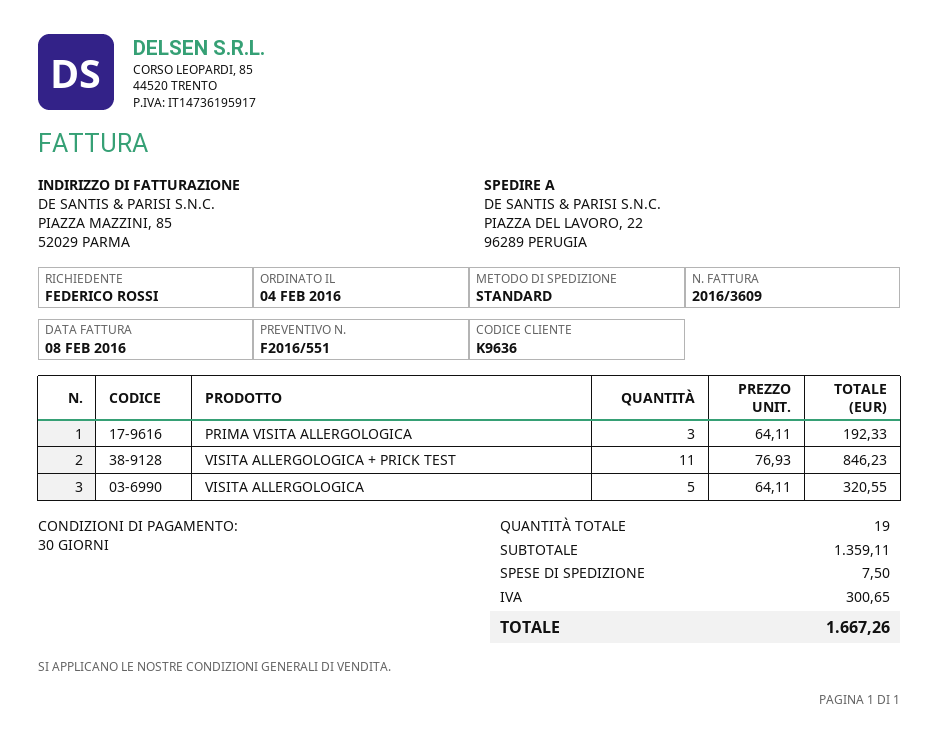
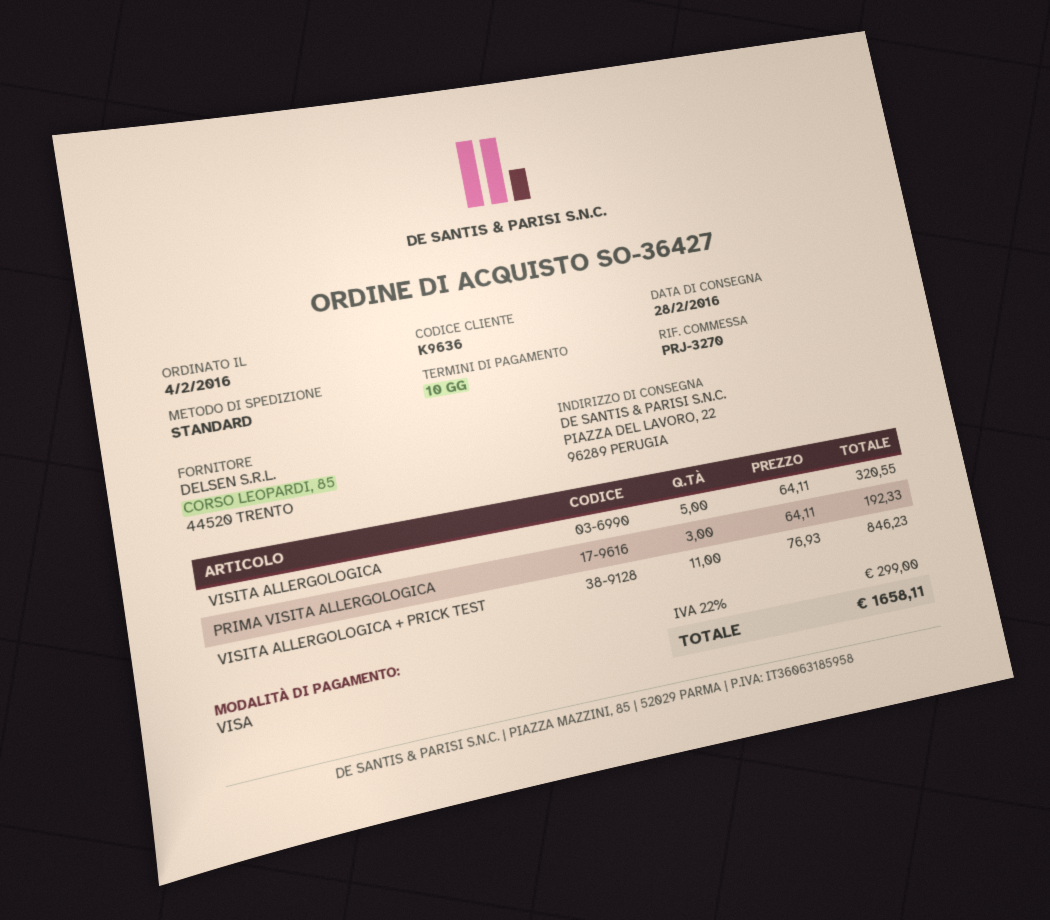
payment terms: 30 days -> 10 days
shipping: 7.50 -> none
tax: 300.65 -> 299.00
total: 1667.26 -> 1658.11

